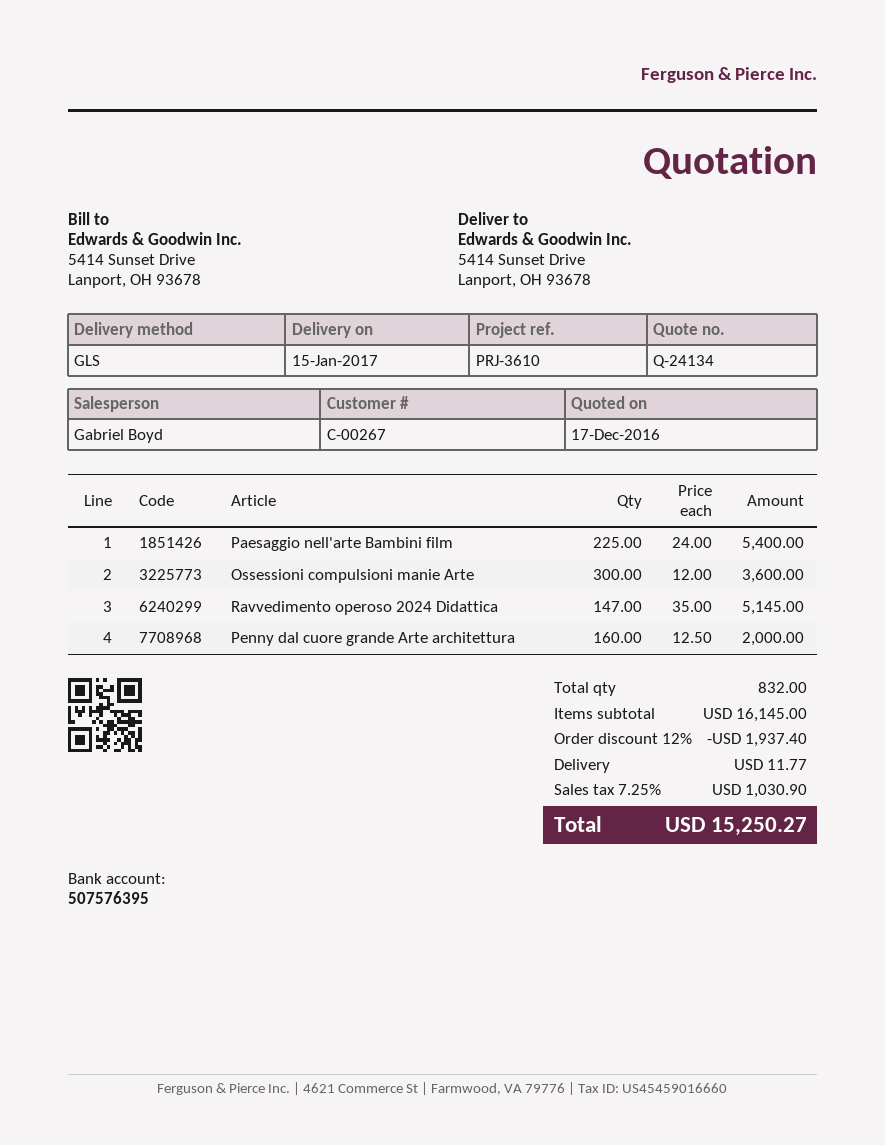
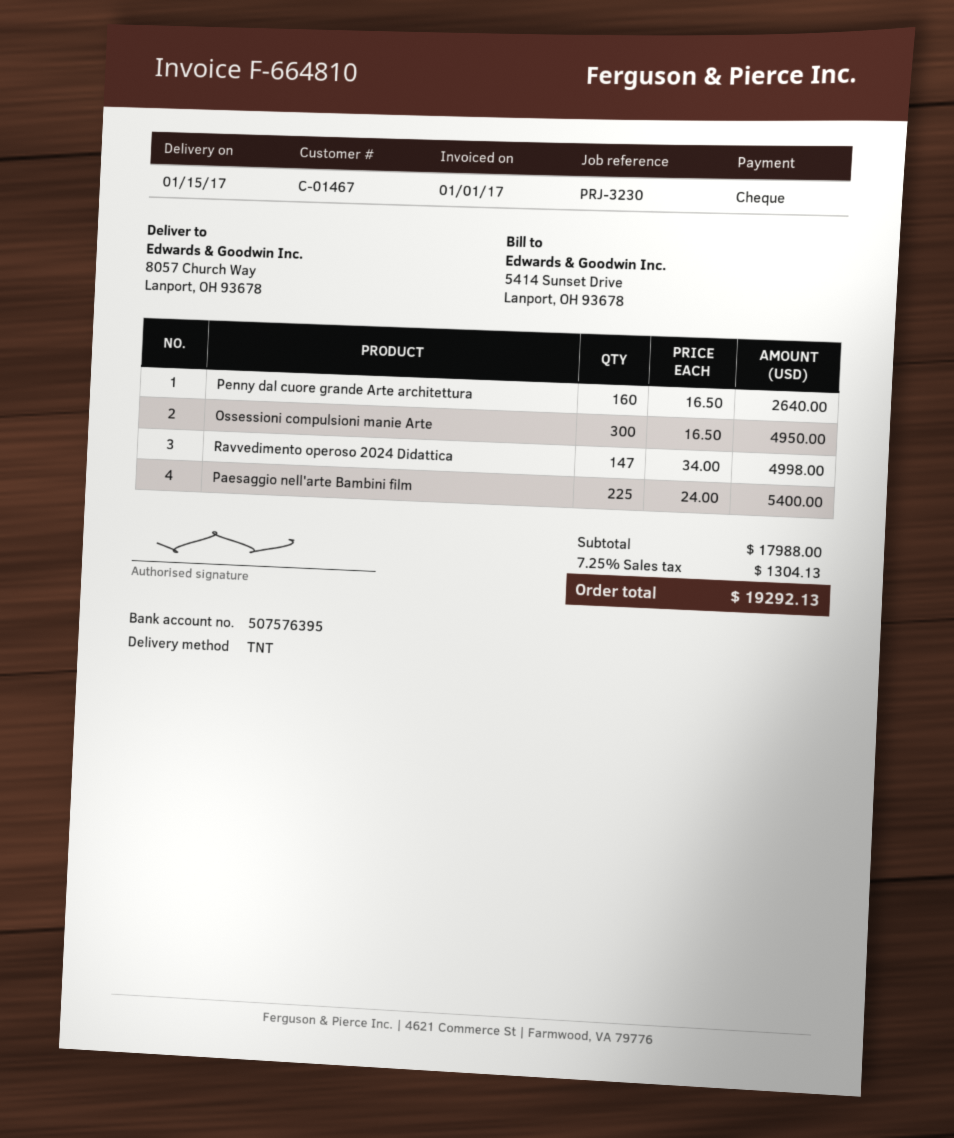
customer number: C-00267 -> C-01467
reference: PRJ-3610 -> PRJ-3230
shipping method: GLS -> TNT
ship to: 5414 Sunset Drive, Lanport, OH 93678 -> 8057 Church Way, Lanport, OH 93678
Ossessioni compulsioni manie Arte: 300 x 12.00 = 3600.00 -> 300 x 16.50 = 4950.00
Ravvedimento operoso 2024 Didattica: 147 x 35.00 = 5145.00 -> 147 x 34.00 = 4998.00
Penny dal cuore grande Arte architettura: 160 x 12.50 = 2000.00 -> 160 x 16.50 = 2640.00
subtotal: 16145.00 -> 17988.00
discount: 12% = 1937.40 -> none
shipping: 11.77 -> none
tax: 7.25% = 1030.90 -> 7.25% = 1304.13
total: 15250.27 -> 19292.13

